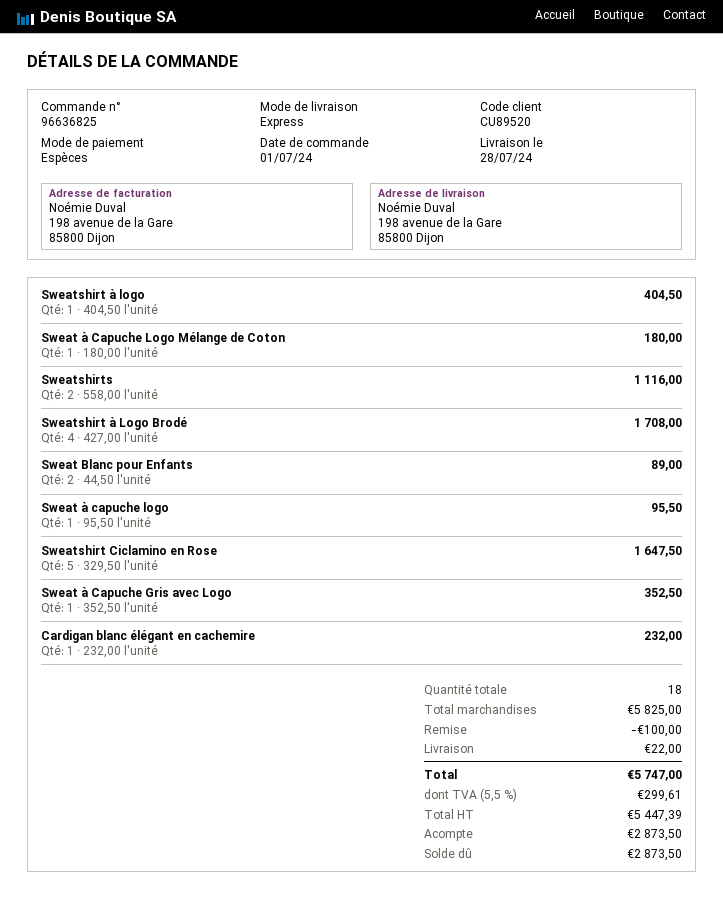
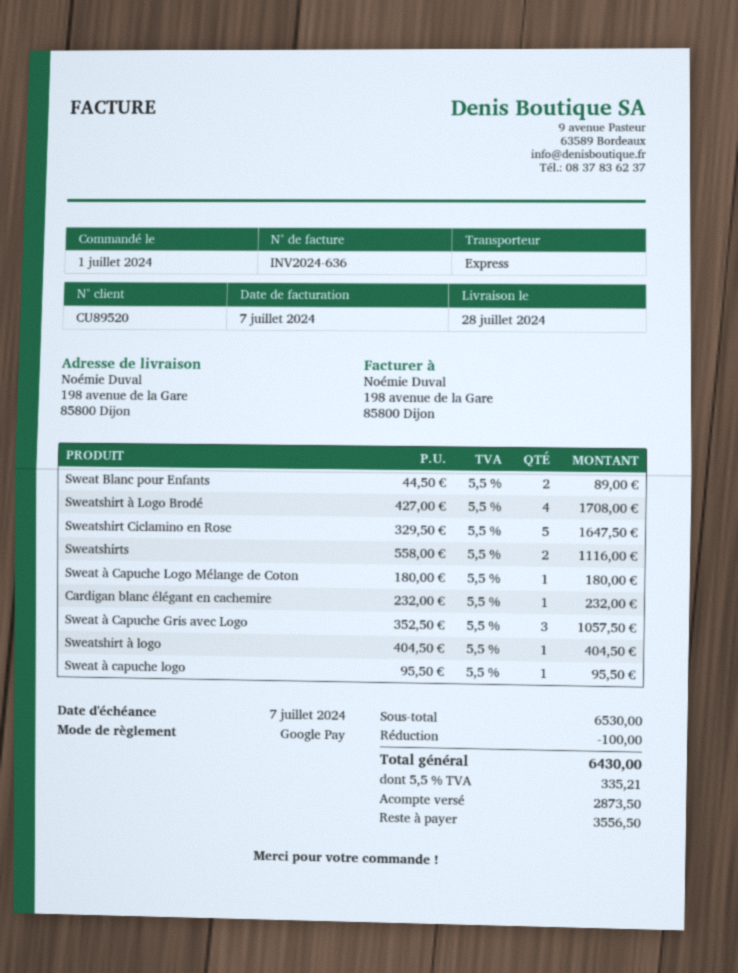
payment method: cash -> Google Pay
Sweat à Capuche Gris avec Logo: 1 x 352.50 = 352.50 -> 3 x 352.50 = 1057.50
subtotal: 5825.00 -> 6530.00
shipping: 22.00 -> none
tax: 5.5% = 299.61 -> 5.5% = 335.21
total: 5747.00 -> 6430.00
balance: 2873.50 -> 3556.50

